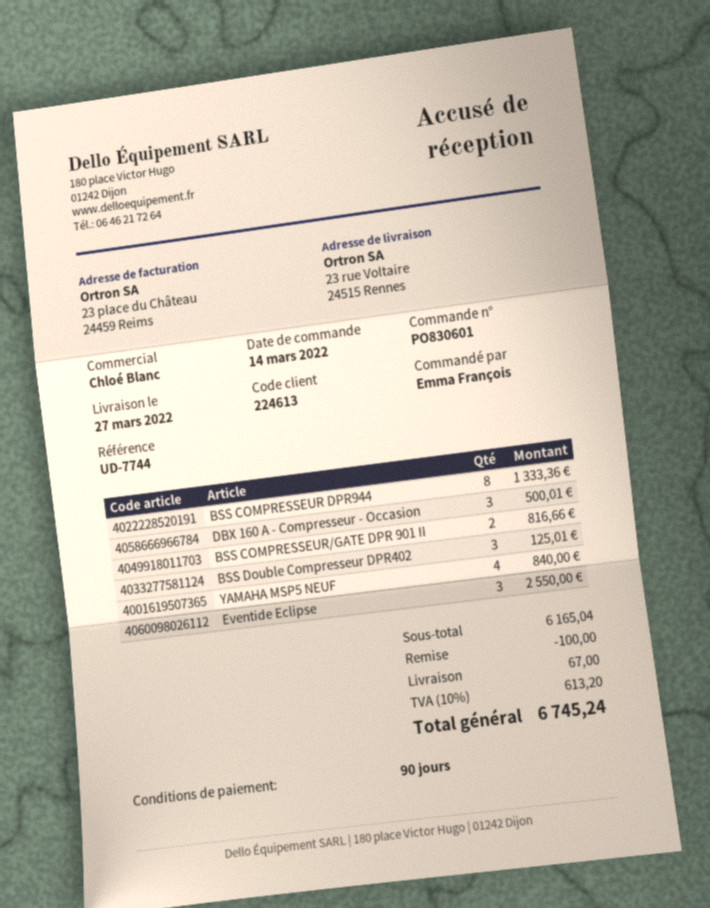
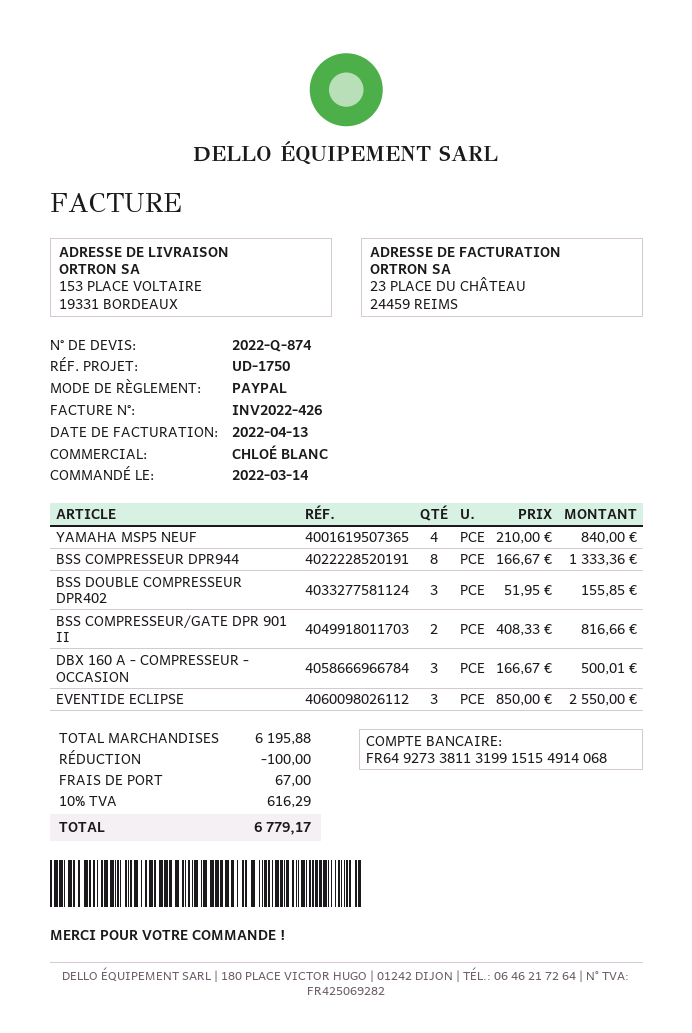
reference: UD-7744 -> UD-1750
ship to: 23 rue Voltaire, 24515 Rennes -> 153 PLACE VOLTAIRE, 19331 BORDEAUX
BSS Double Compresseur DPR402: 3 for 125.01 -> 3 for 155.85
subtotal: 6165.04 -> 6195.88
tax: 10% = 613.20 -> 10% = 616.29
total: 6745.24 -> 6779.17

